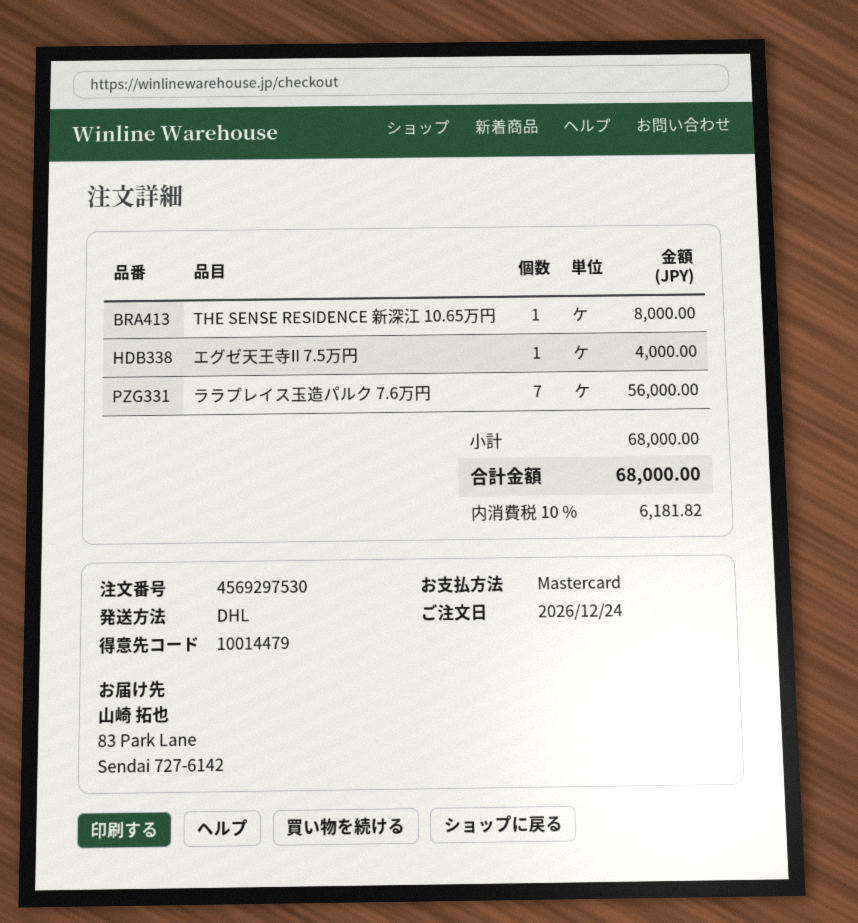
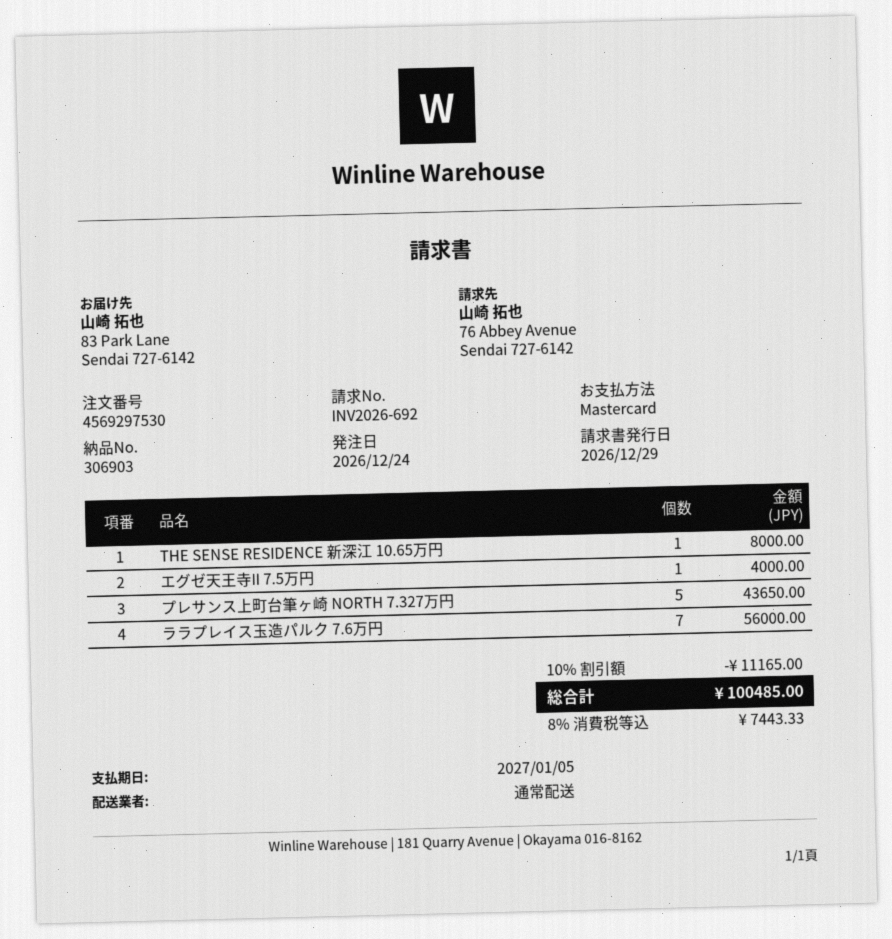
shipping method: DHL -> standard
プレサンス上町台筆ヶ崎 NORTH 7.327万円: none -> 5 for 43650.00
discount: none -> 10% = 11165.00
tax: 10% = 6181.82 -> 8% = 7443.33
total: 68000.00 -> 100485.00

